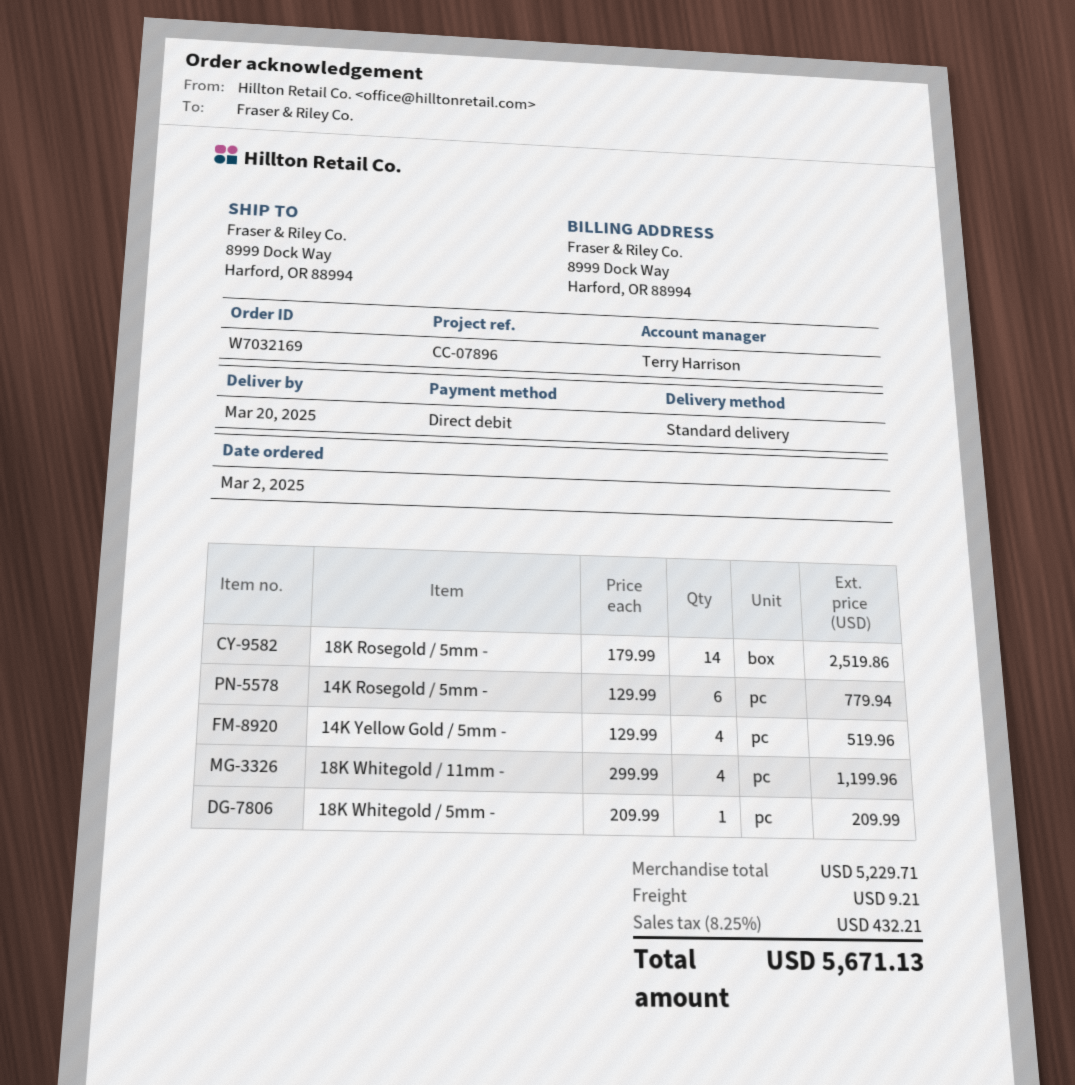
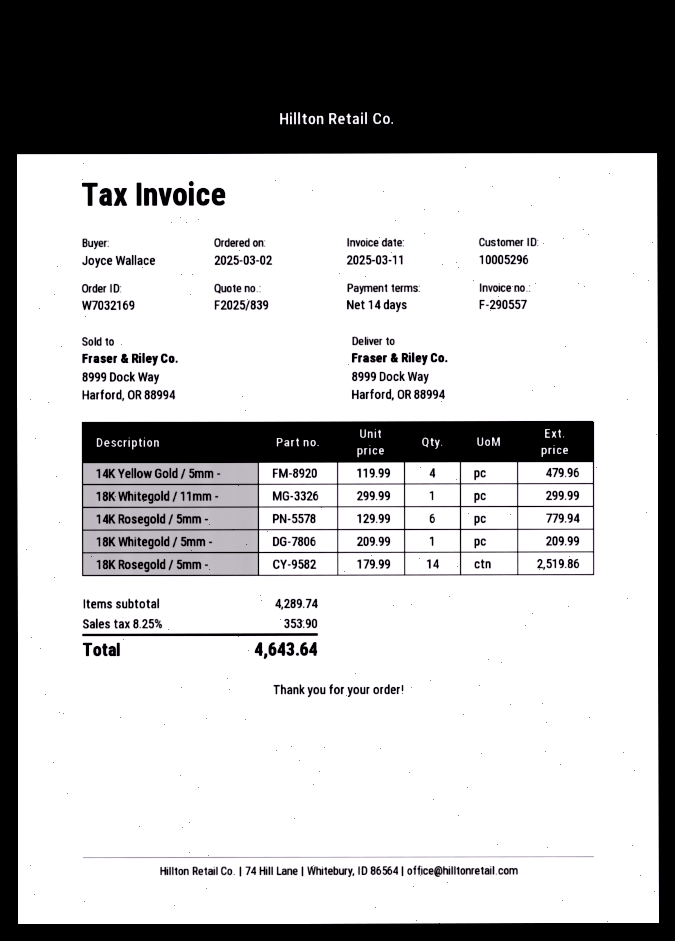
14K Yellow Gold / 5mm -: 4 x 129.99 = 519.96 -> 4 x 119.99 = 479.96
18K Whitegold / 11mm -: 4 x 299.99 = 1199.96 -> 1 x 299.99 = 299.99
subtotal: 5229.71 -> 4289.74
shipping: 9.21 -> none
tax: 8.25% = 432.21 -> 8.25% = 353.90
total: 5671.13 -> 4643.64

